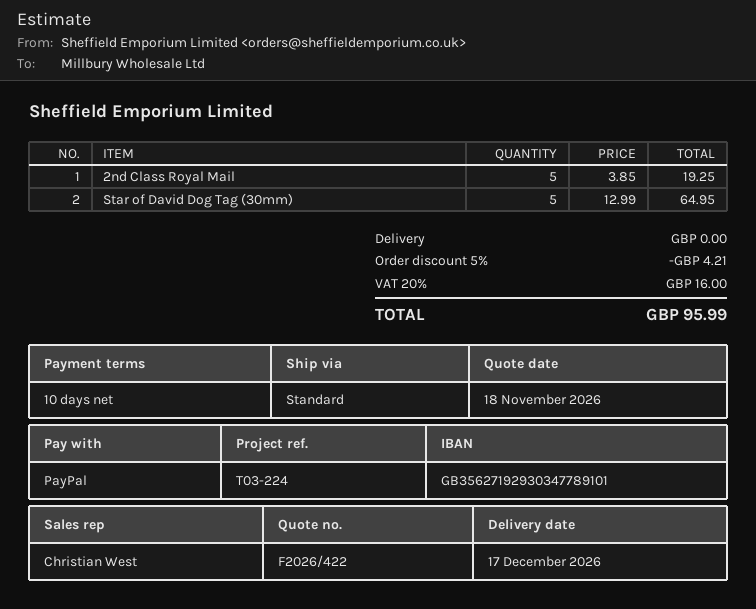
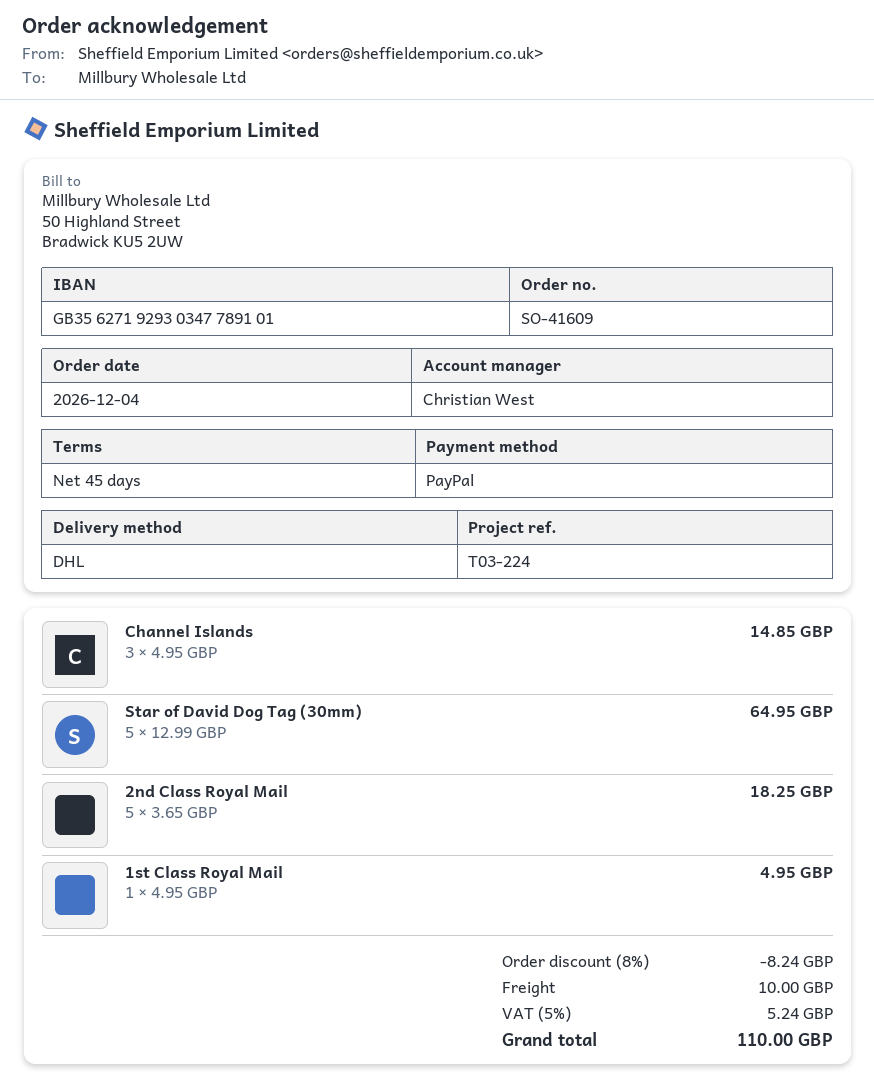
payment terms: 10 days -> 45 days
shipping method: standard -> DHL
2nd Class Royal Mail: 5 x 3.85 = 19.25 -> 5 x 3.65 = 18.25
Channel Islands: none -> 3 x 4.95 = 14.85
1st Class Royal Mail: none -> 1 x 4.95 = 4.95
discount: 5% = 4.21 -> 8% = 8.24
shipping: 0.00 -> 10.00
tax: 20% = 16.00 -> 5% = 5.24
total: 95.99 -> 110.00

